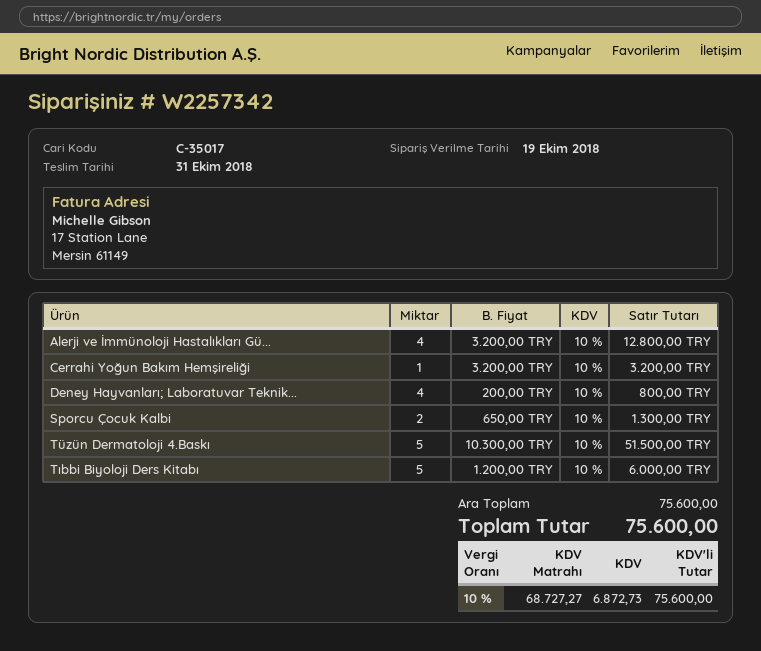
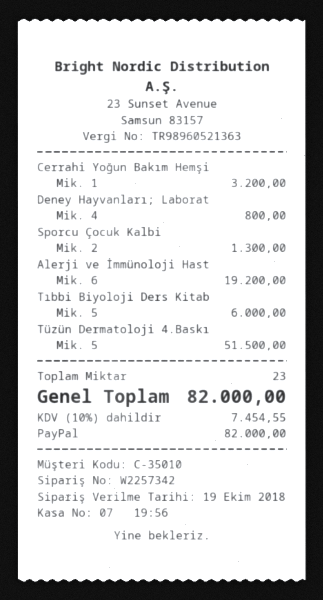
customer number: C-35017 -> C-35010
Alerji ve İmmünoloji Hastalıkları Gü...: 4 for 12800.00 -> 6 for 19200.00
tax: 10% = 6872.73 -> 10% = 7454.55
total: 75600.00 -> 82000.00

